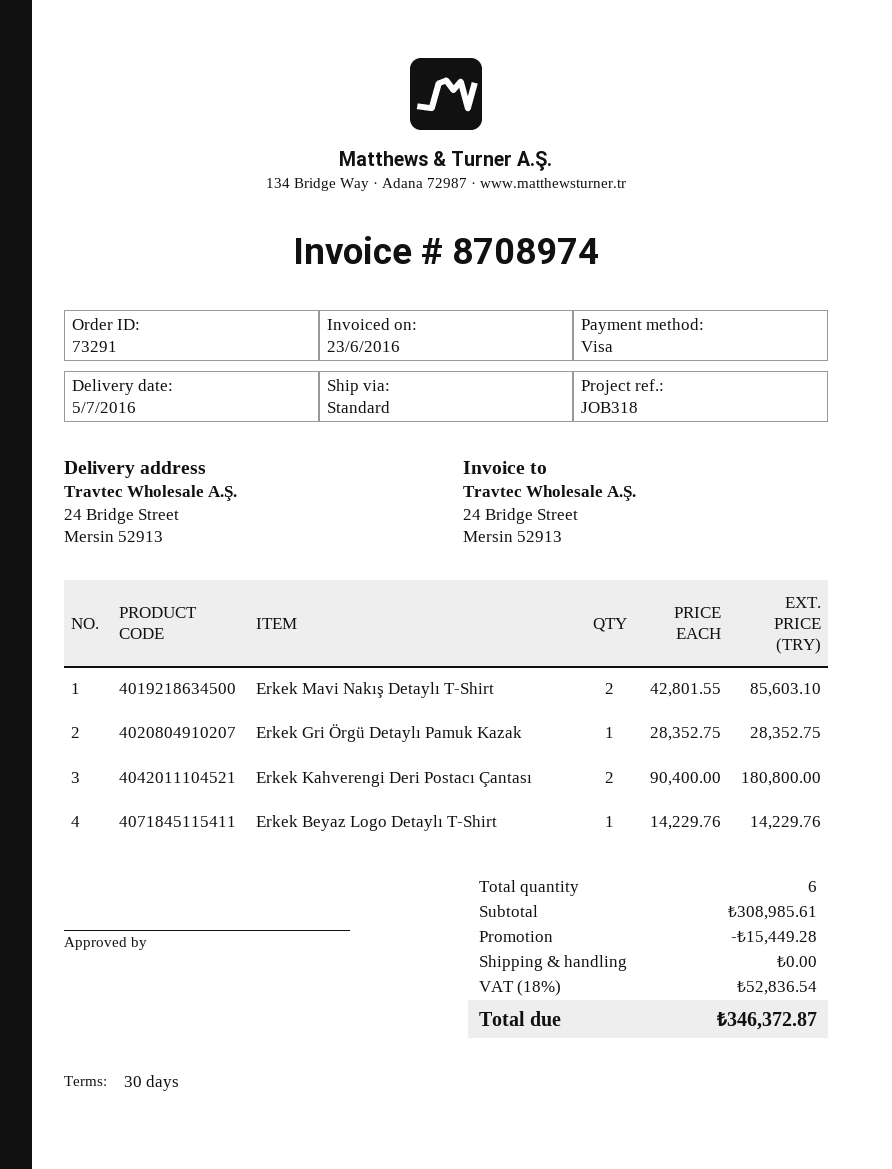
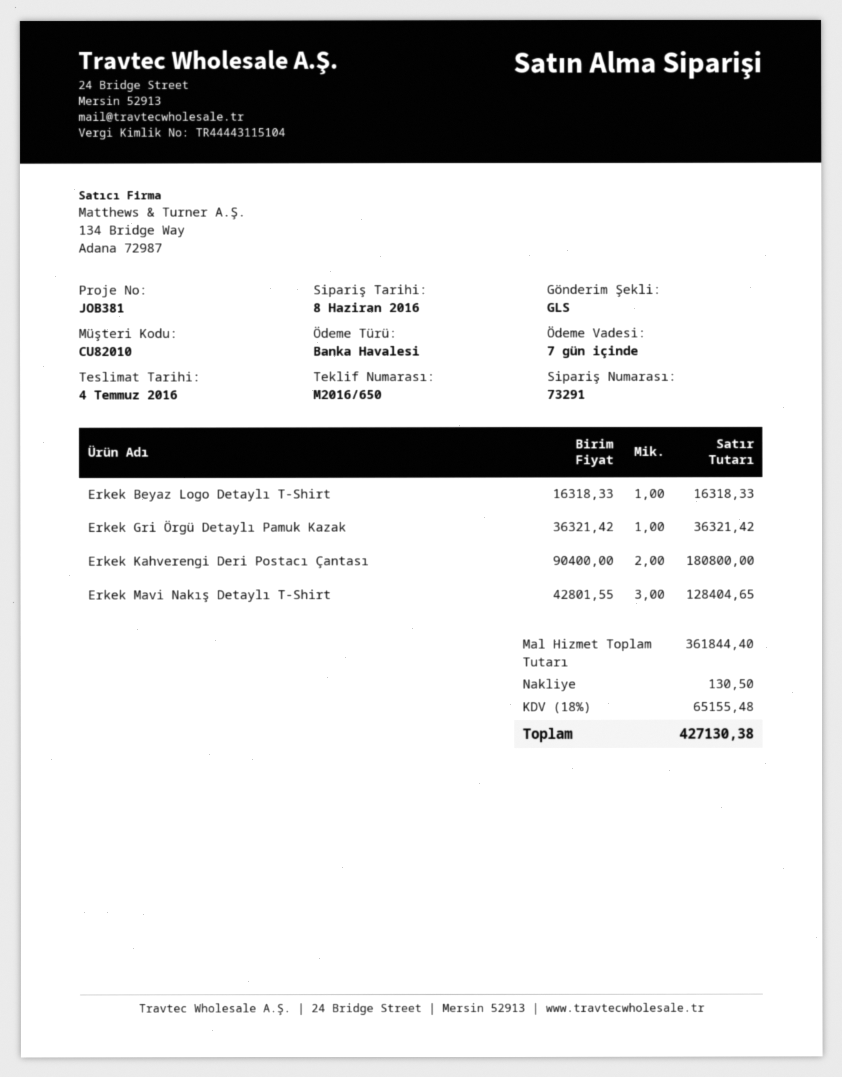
delivery date: 2016-07-05 -> 2016-07-04
payment terms: 30 days -> 7 days
reference: JOB318 -> JOB381
payment method: Visa -> bank transfer
shipping method: standard -> GLS
Erkek Mavi Nakış Detaylı T-Shirt: 2 x 42801.55 = 85603.10 -> 3 x 42801.55 = 128404.65
Erkek Gri Örgü Detaylı Pamuk Kazak: 1 x 28352.75 = 28352.75 -> 1 x 36321.42 = 36321.42
Erkek Beyaz Logo Detaylı T-Shirt: 1 x 14229.76 = 14229.76 -> 1 x 16318.33 = 16318.33
subtotal: 308985.61 -> 361844.40
discount: 15449.28 -> none
shipping: 0.00 -> 130.50
tax: 18% = 52836.54 -> 18% = 65155.48
total: 346372.87 -> 427130.38

